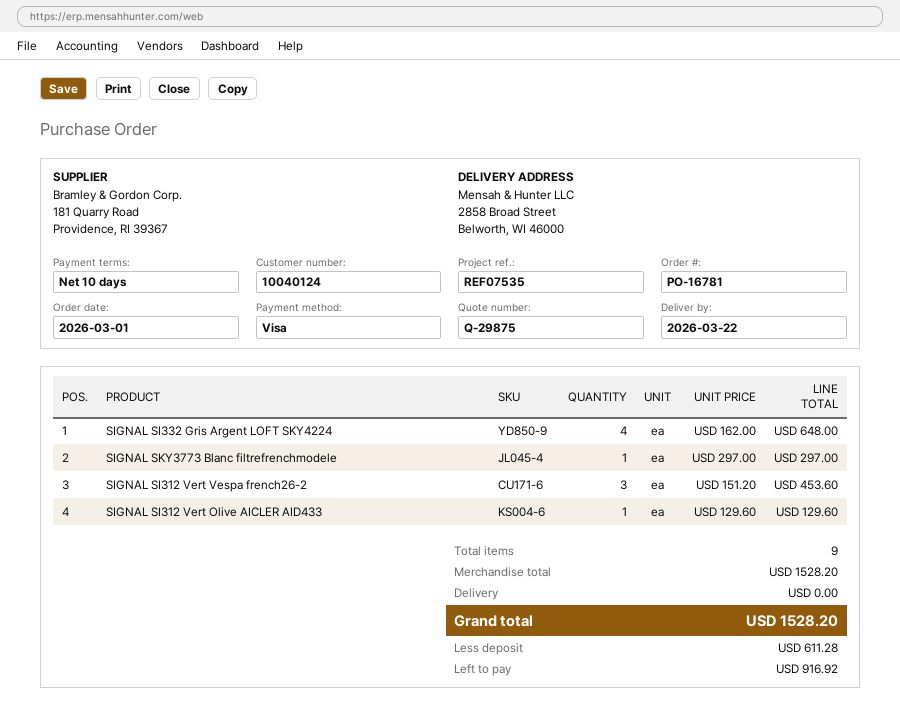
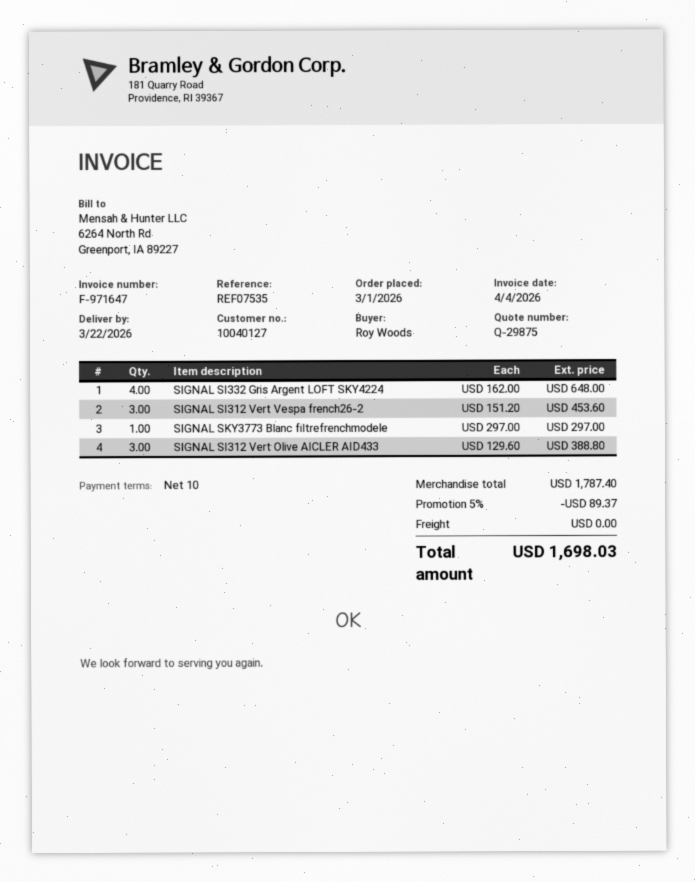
customer number: 10040124 -> 10040127
SIGNAL SI312 Vert Olive AICLER AID433: 1 x 129.60 = 129.60 -> 3 x 129.60 = 388.80
subtotal: 1528.20 -> 1787.40
discount: none -> 5% = 89.37
total: 1528.20 -> 1698.03

